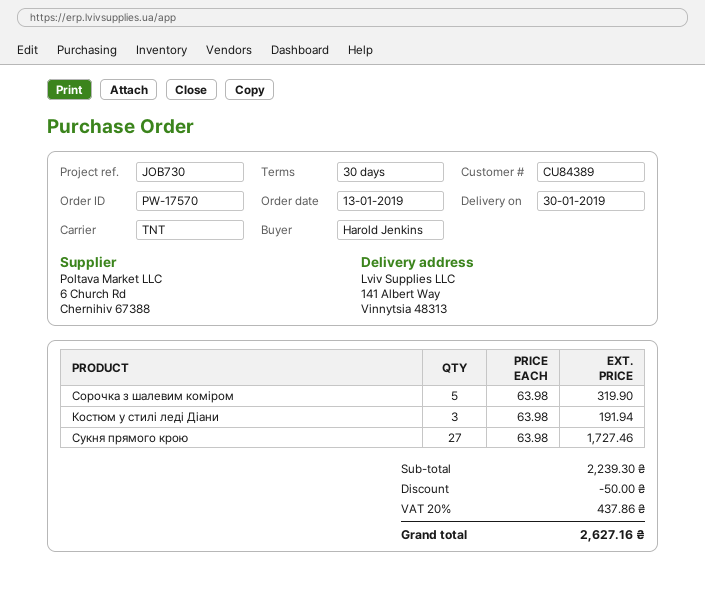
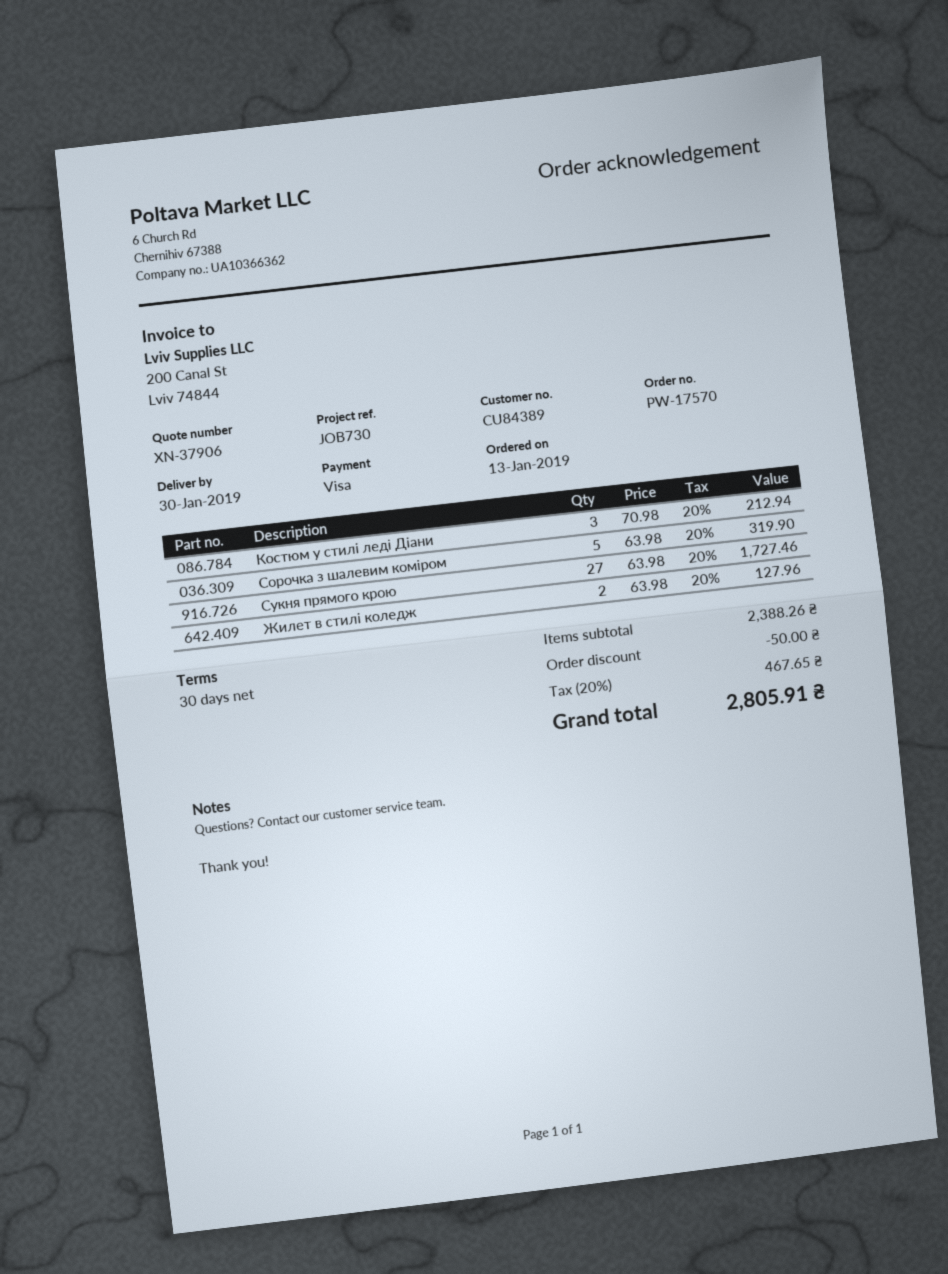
Костюм у стилі леді Діани: 3 x 63.98 = 191.94 -> 3 x 70.98 = 212.94
Жилет в стилі коледж: none -> 2 x 63.98 = 127.96
subtotal: 2239.30 -> 2388.26
tax: 20% = 437.86 -> 20% = 467.65
total: 2627.16 -> 2805.91

